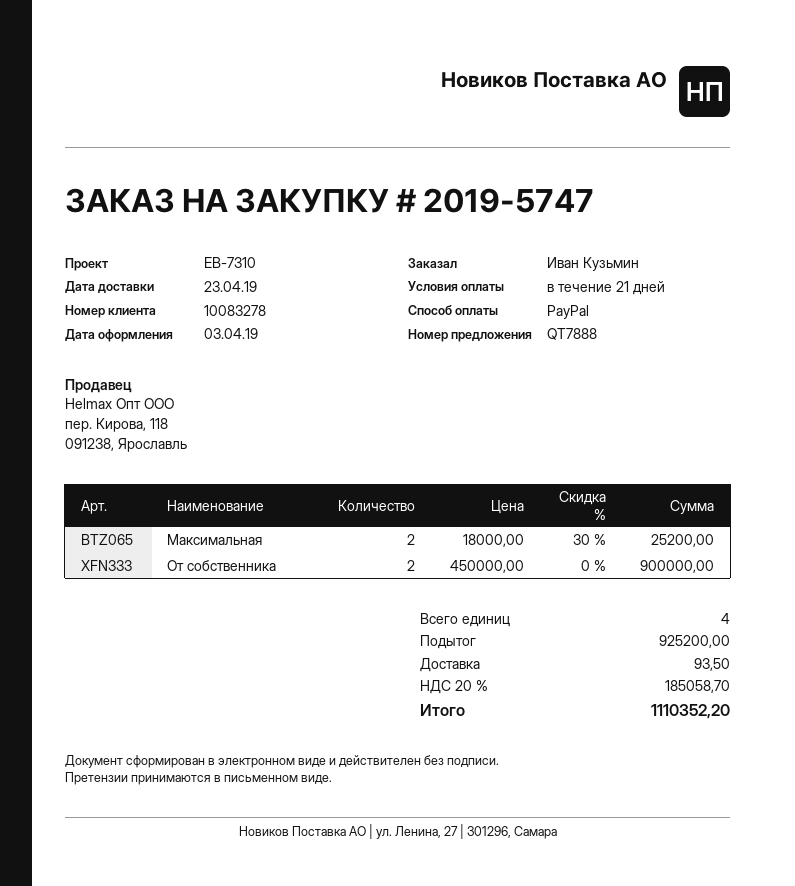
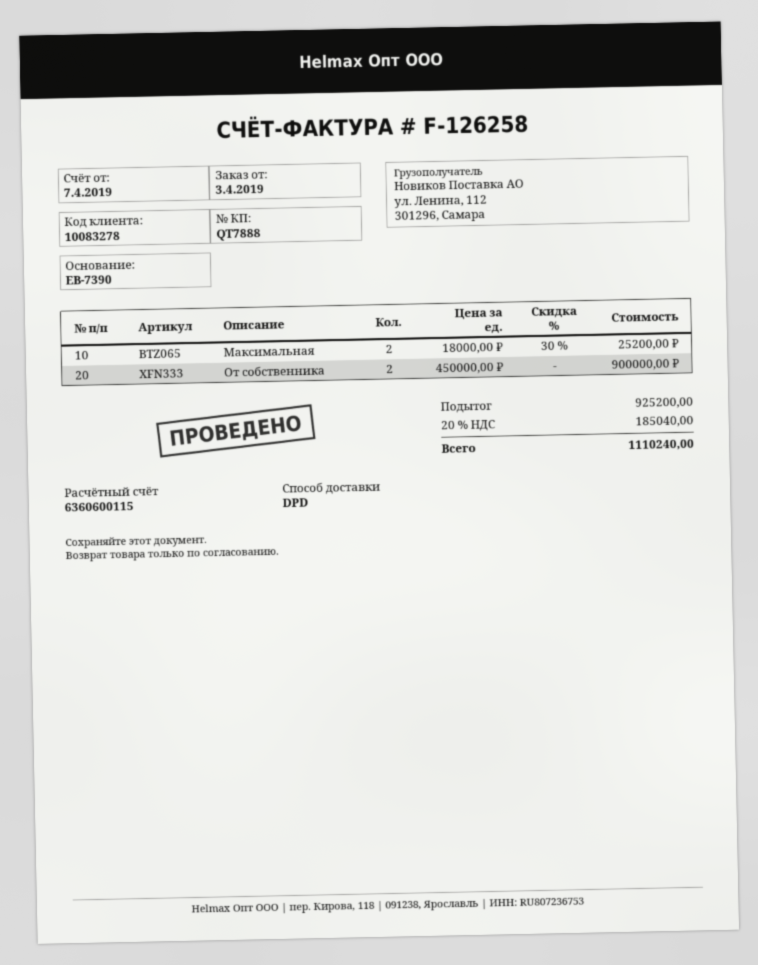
reference: EB-7310 -> EB-7390
shipping: 93.50 -> none
tax: 20% = 185058.70 -> 20% = 185040.00
total: 1110352.20 -> 1110240.00

